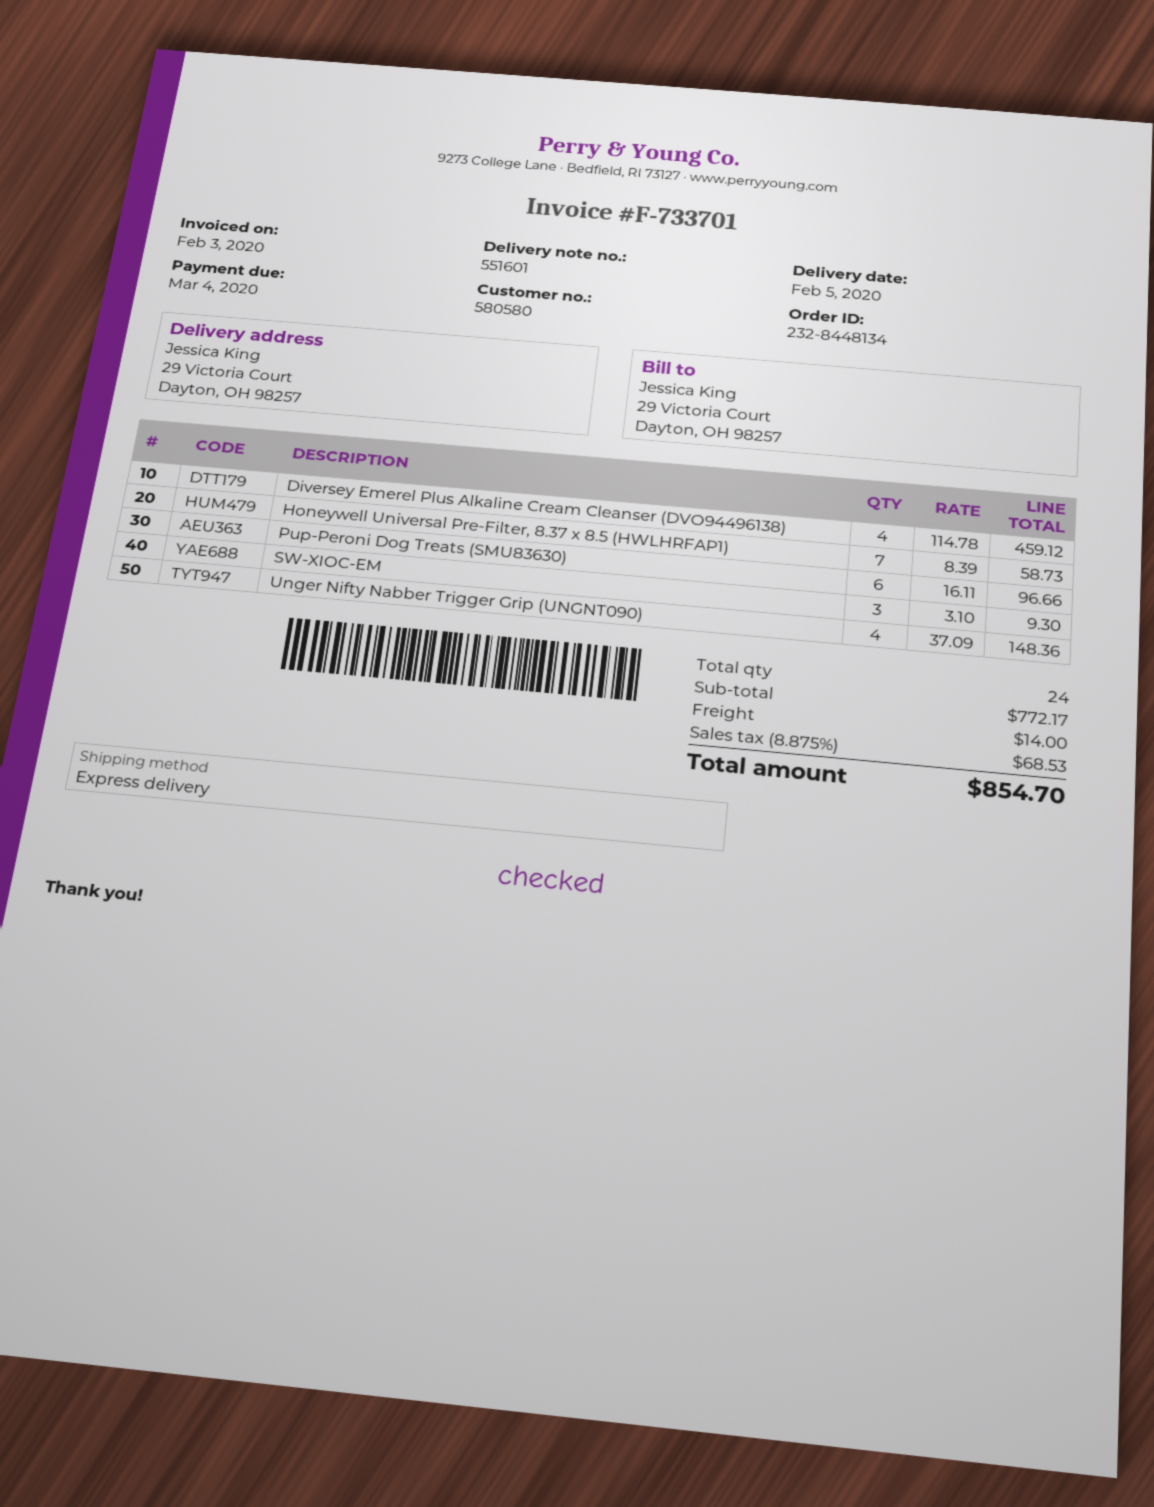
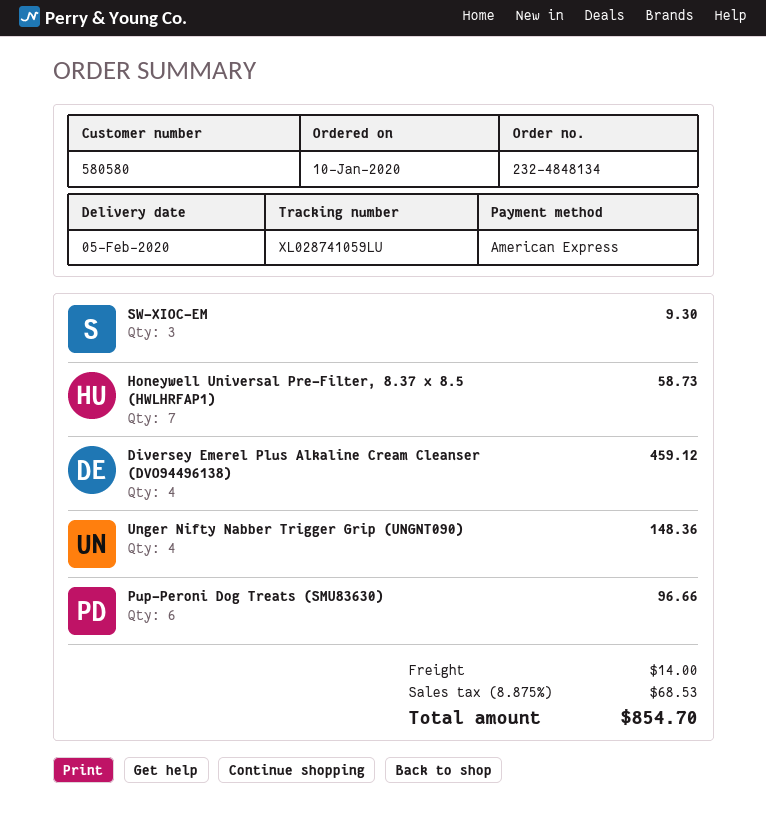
order number: 232-8448134 -> 232-4848134

